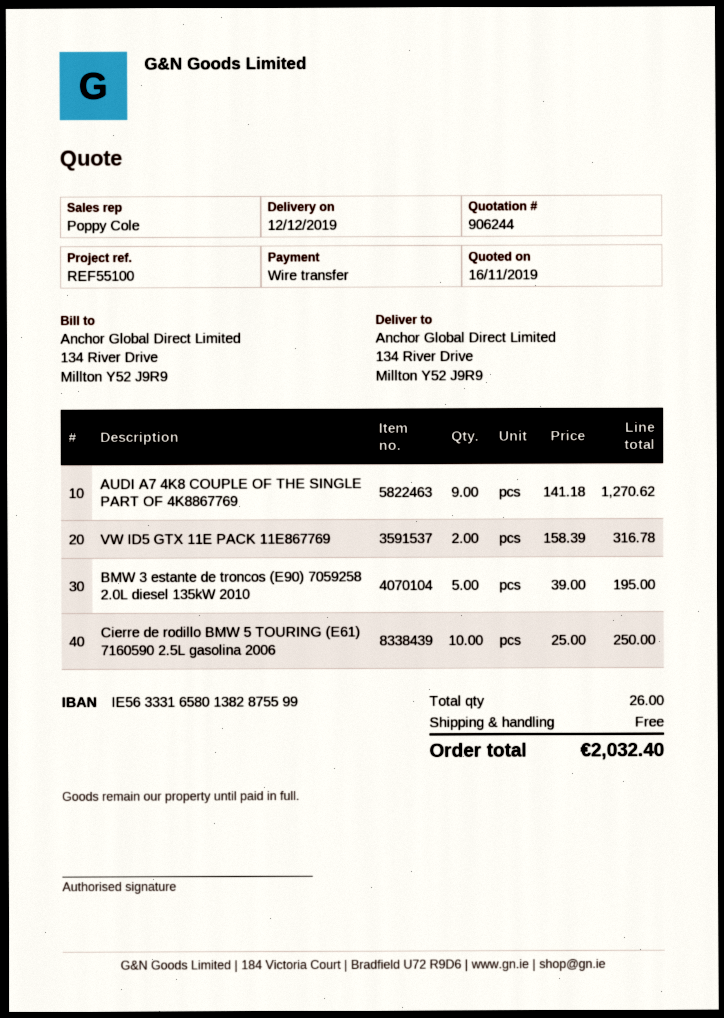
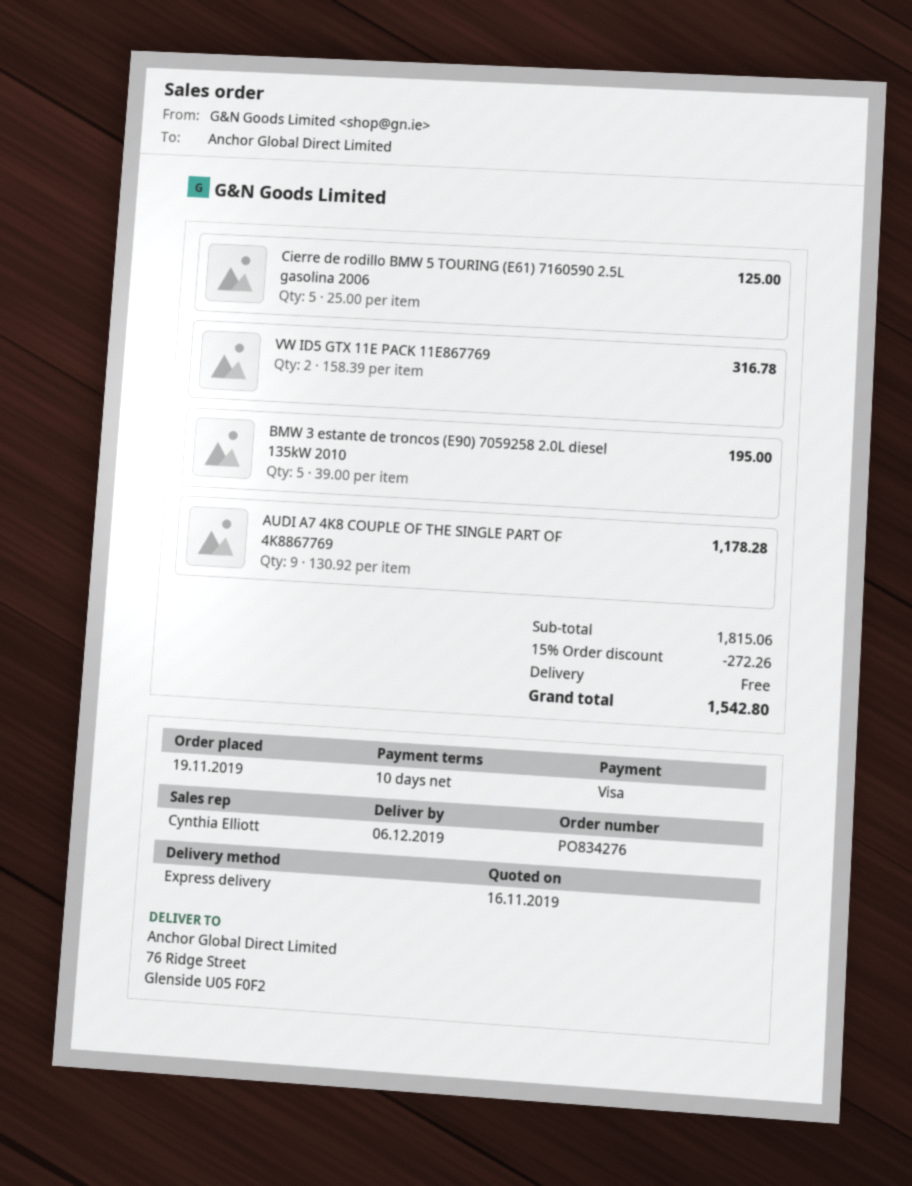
delivery date: 2019-12-12 -> 2019-12-06
sales rep: Poppy Cole -> Cynthia Elliott
payment method: bank transfer -> Visa
ship to: 134 River Drive, Millton Y52 J9R9 -> 76 Ridge Street, Glenside U05 F0F2
AUDI A7 4K8 COUPLE OF THE SINGLE PART OF 4K8867769: 9 x 141.18 = 1270.62 -> 9 x 130.92 = 1178.28
Cierre de rodillo BMW 5 TOURING (E61) 7160590 2.5L gasolina 2006: 10 x 25.00 = 250.00 -> 5 x 25.00 = 125.00
discount: none -> 15% = 272.26
total: 2032.40 -> 1542.80

